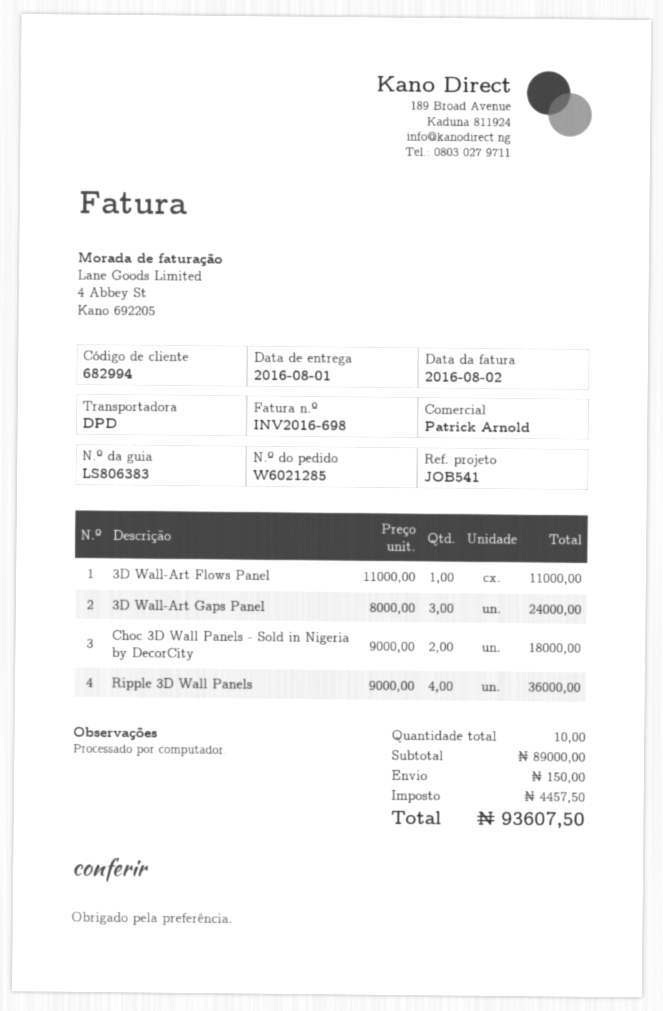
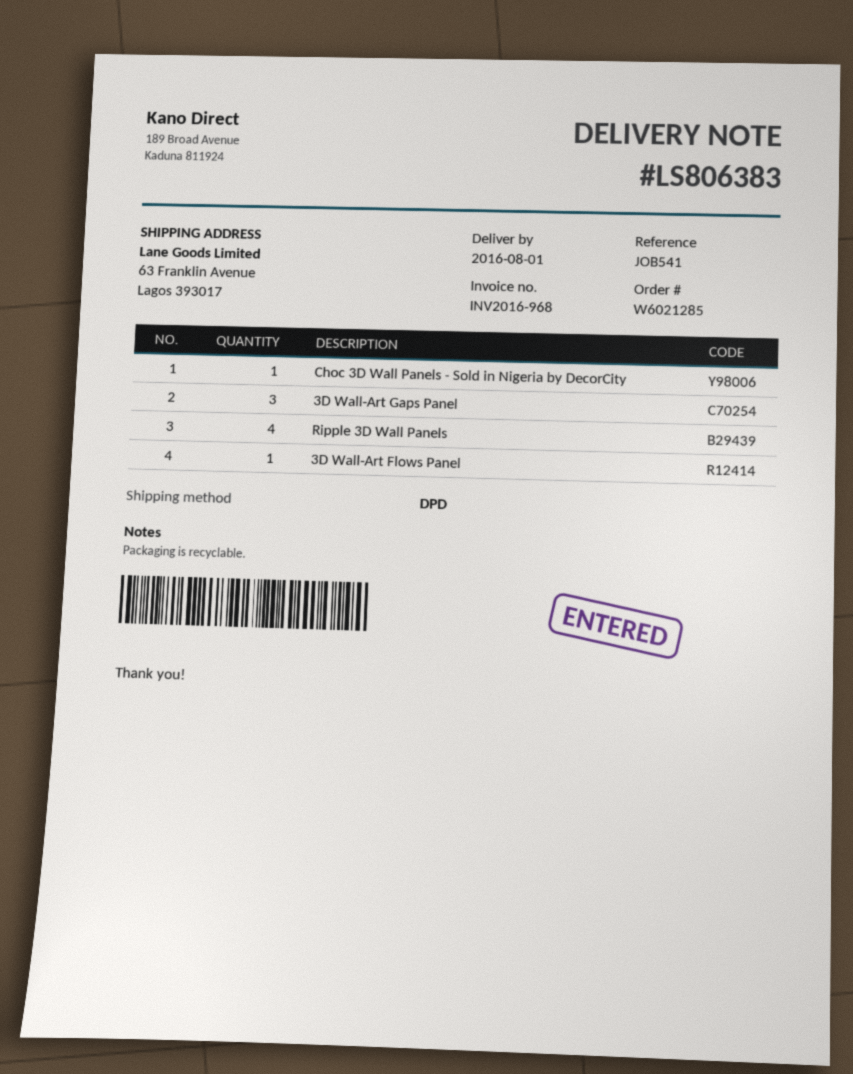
invoice number: INV2016-698 -> INV2016-968
Choc 3D Wall Panels - Sold in Nigeria by DecorCity: 2 -> 1

